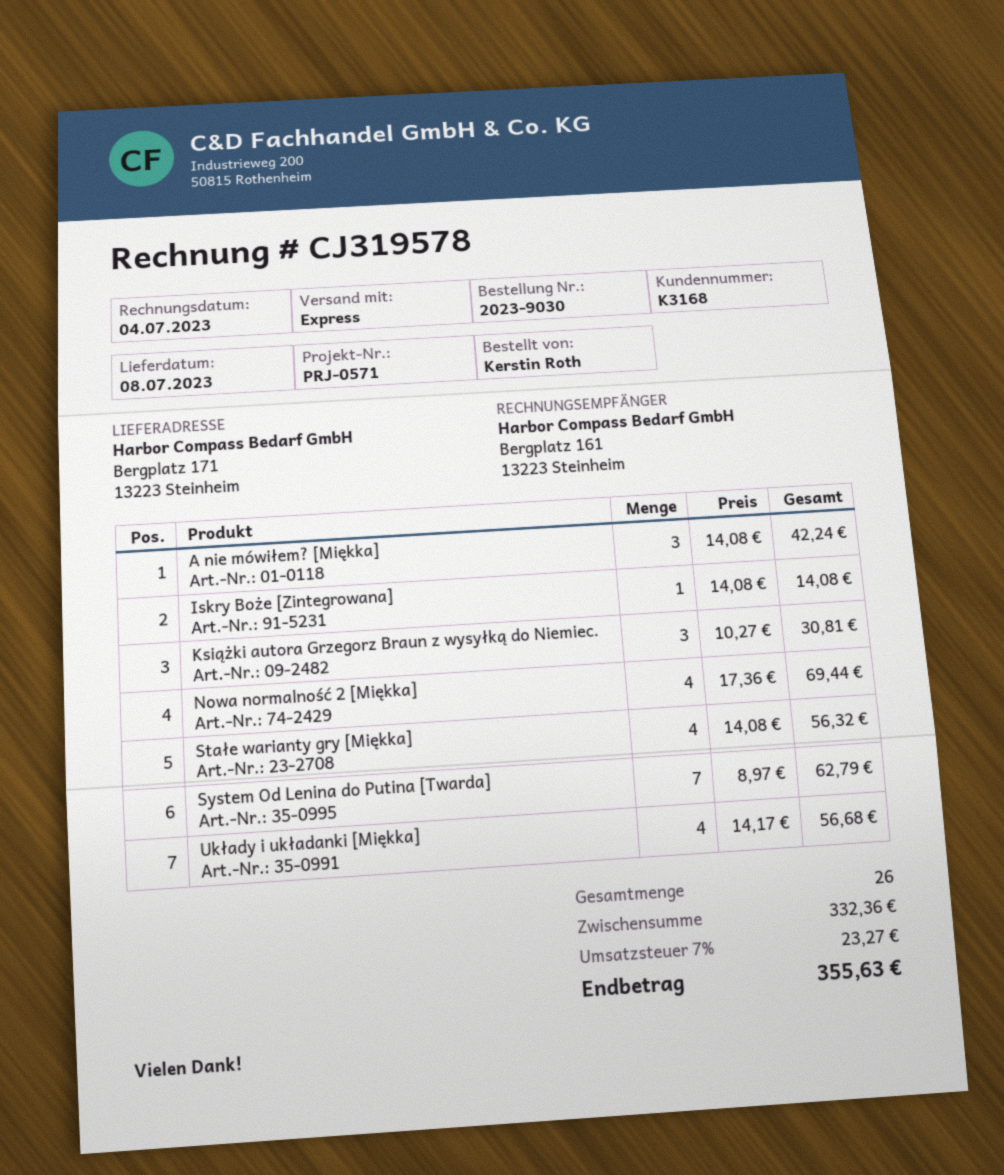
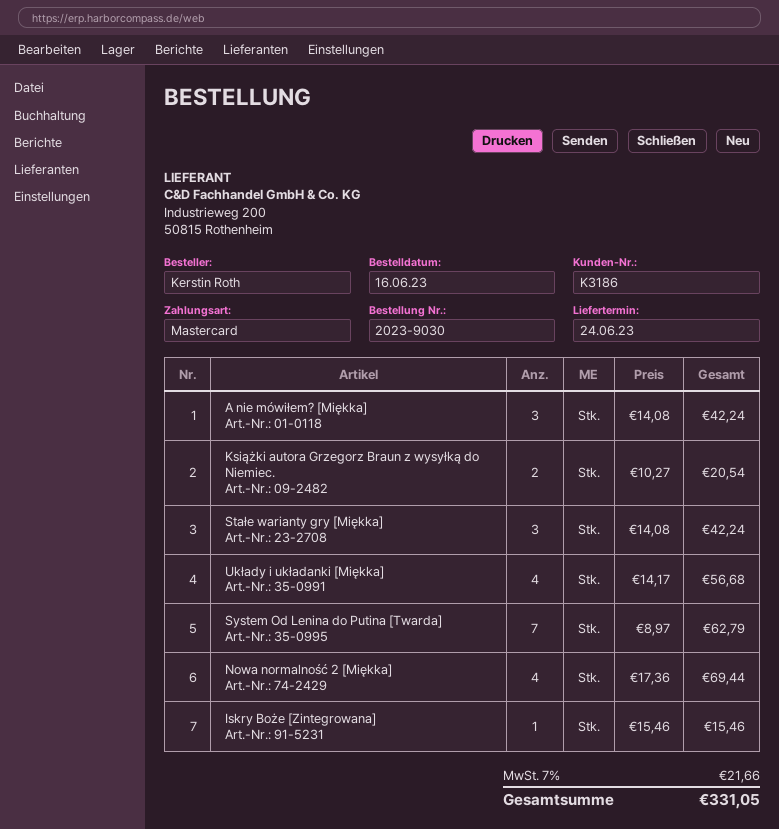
delivery date: 2023-07-08 -> 2023-06-24
customer number: K3168 -> K3186
Iskry Boże [Zintegrowana]: 1 x 14.08 = 14.08 -> 1 x 15.46 = 15.46
Książki autora Grzegorz Braun z wysyłką do Niemiec.: 3 x 10.27 = 30.81 -> 2 x 10.27 = 20.54
Stałe warianty gry [Miękka]: 4 x 14.08 = 56.32 -> 3 x 14.08 = 42.24
tax: 7% = 23.27 -> 7% = 21.66
total: 355.63 -> 331.05

